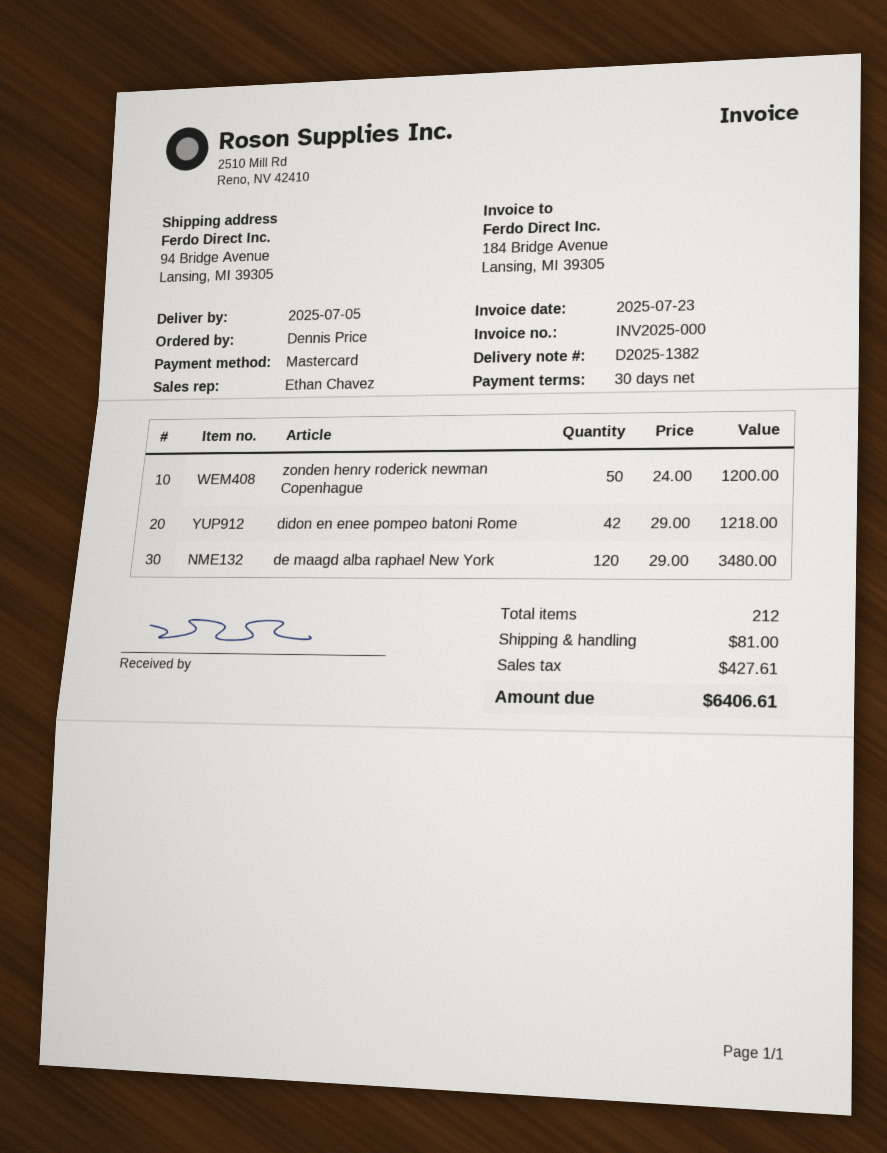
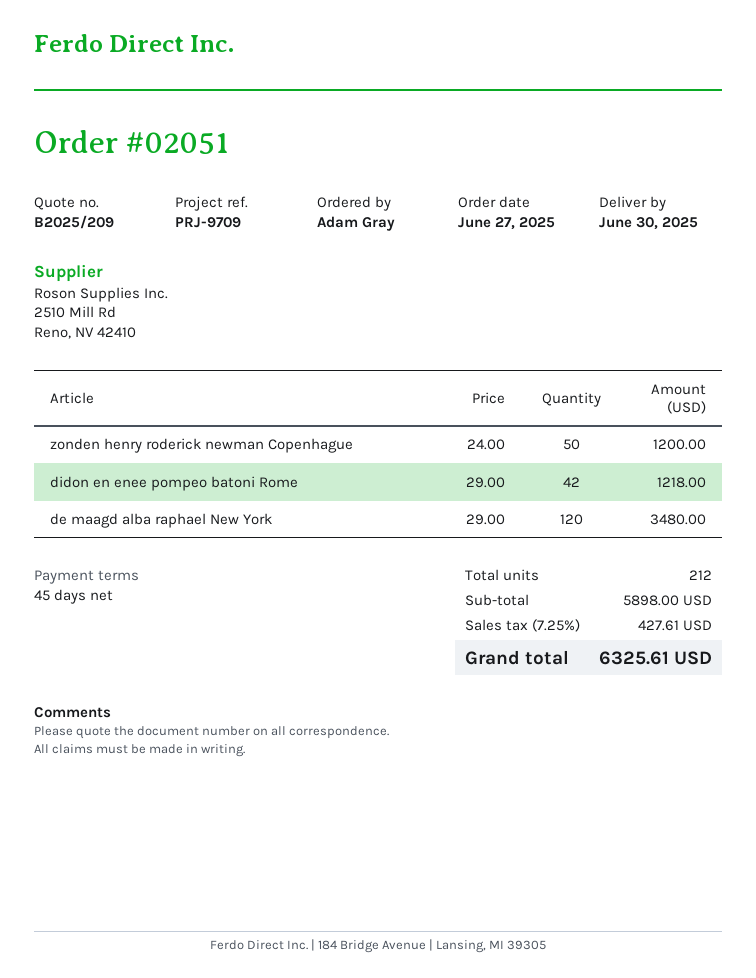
delivery date: 2025-07-05 -> 2025-06-30
payment terms: 30 days -> 45 days
ordered by: Dennis Price -> Adam Gray
shipping: 81.00 -> none
total: 6406.61 -> 6325.61

